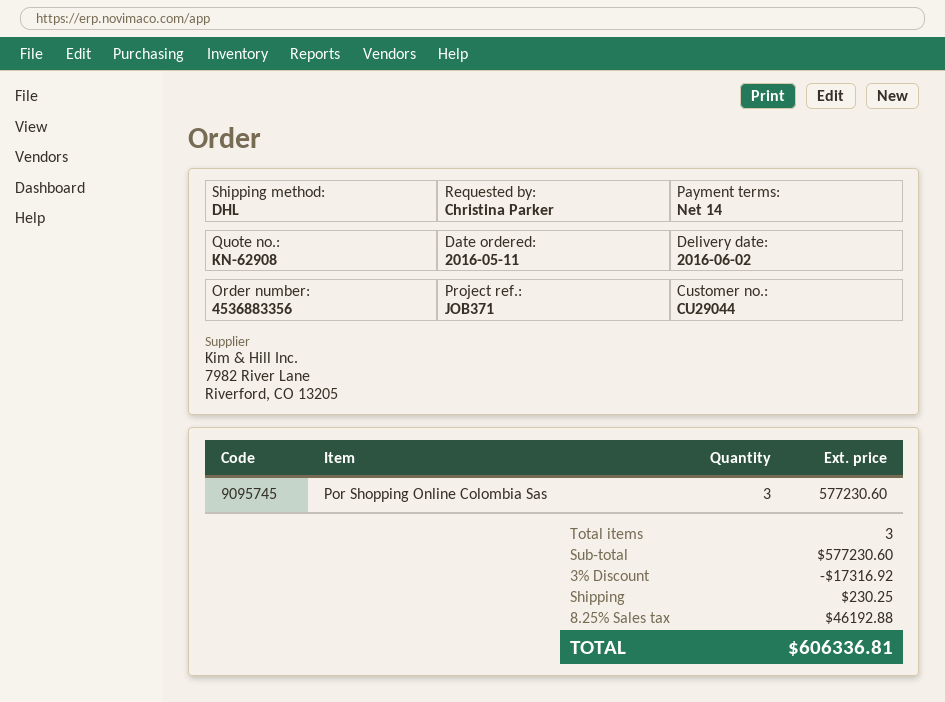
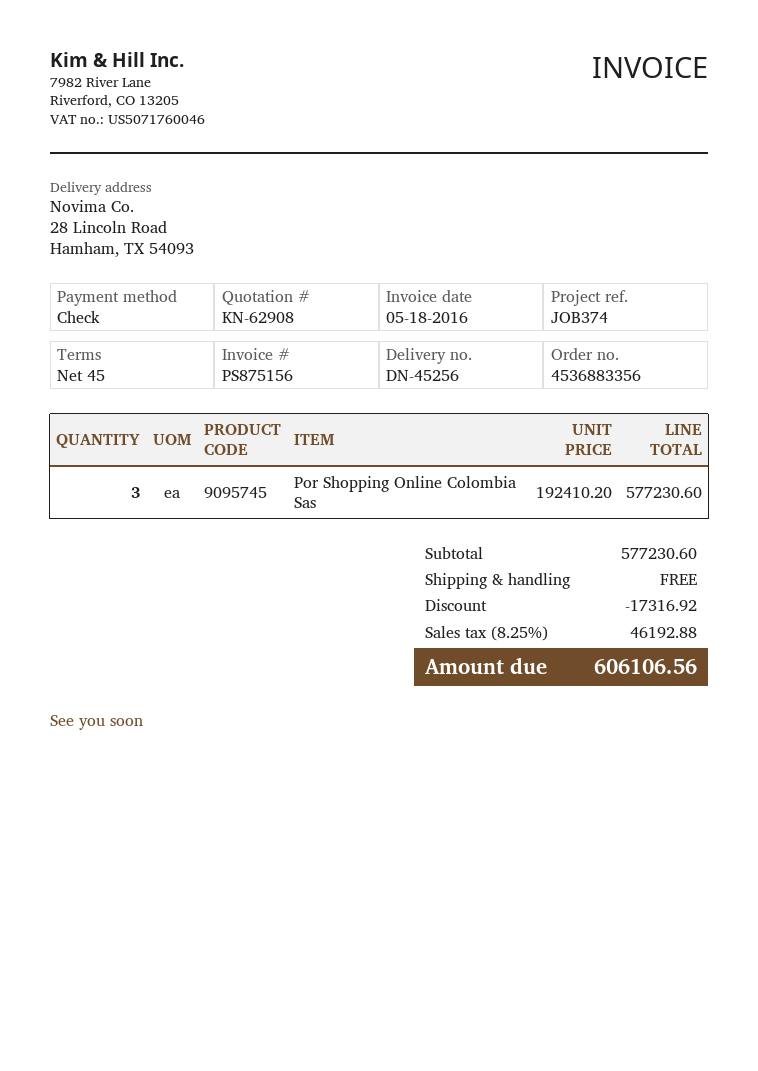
payment terms: 14 days -> 45 days
reference: JOB371 -> JOB374
shipping: 230.25 -> 0.00
total: 606336.81 -> 606106.56

